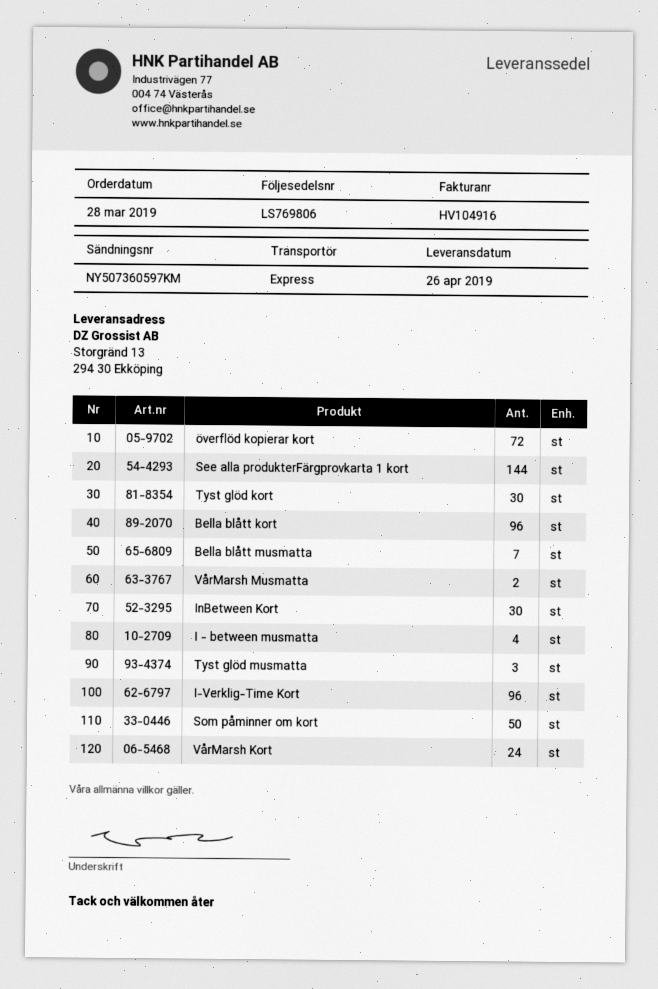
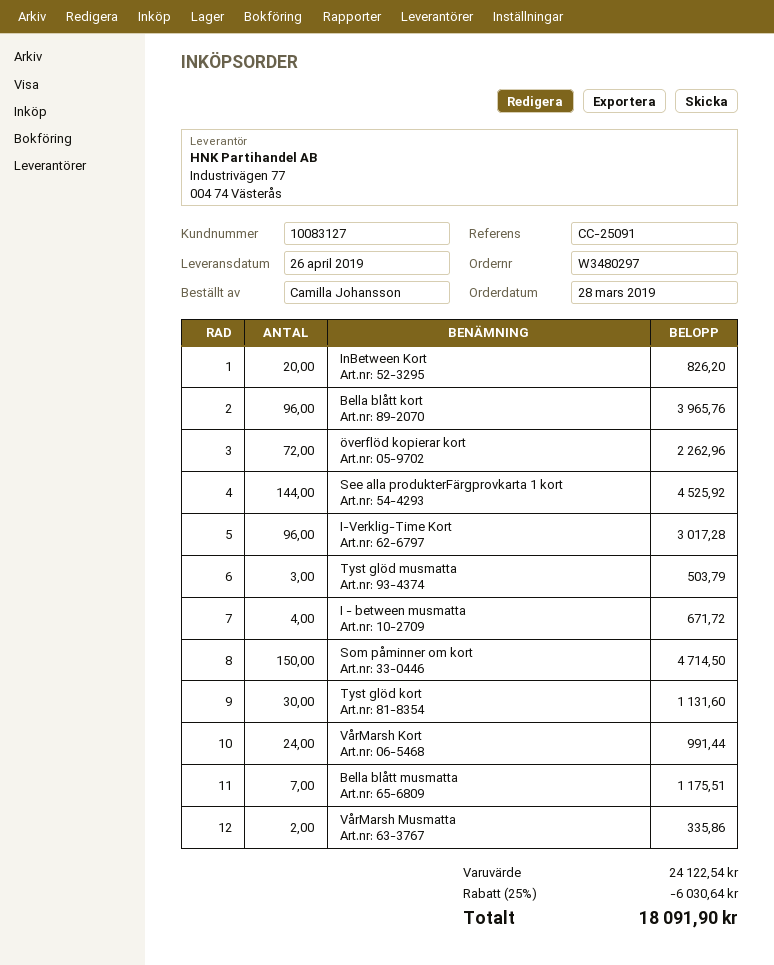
InBetween Kort: 30 -> 20
Som påminner om kort: 50 -> 150

